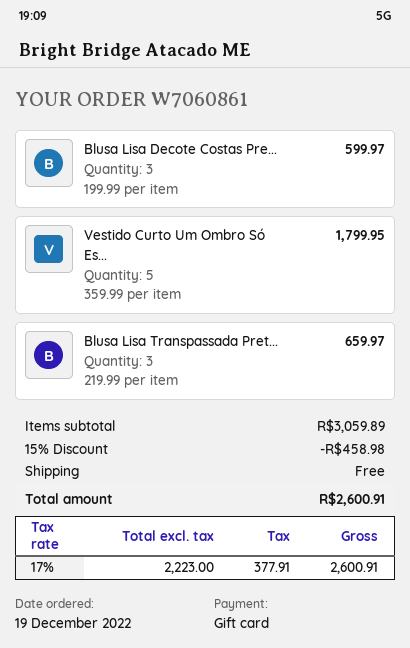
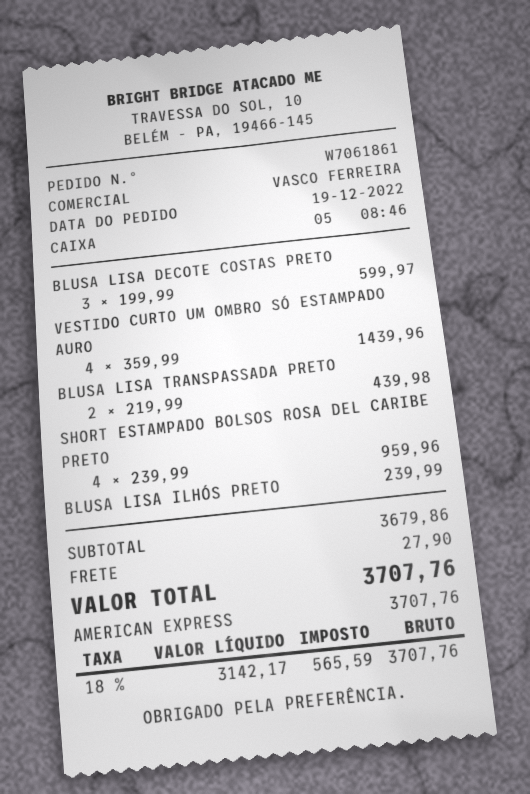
order number: W7060861 -> W7061861
payment method: gift card -> American Express
Vestido Curto Um Ombro Só Es...: 5 x 359.99 = 1799.95 -> 4 x 359.99 = 1439.96
Blusa Lisa Transpassada Pret...: 3 x 219.99 = 659.97 -> 2 x 219.99 = 439.98
SHORT ESTAMPADO BOLSOS ROSA DEL CARIBE PRETO: none -> 4 x 239.99 = 959.96
BLUSA LISA ILHÓS PRETO: none -> 1 x 239.99 = 239.99
subtotal: 3059.89 -> 3679.86
discount: 15% = 458.98 -> none
shipping: 0.00 -> 27.90
net: 2223.00 -> 3142.17
tax: 17% = 377.91 -> 18% = 565.59
total: 2600.91 -> 3707.76

